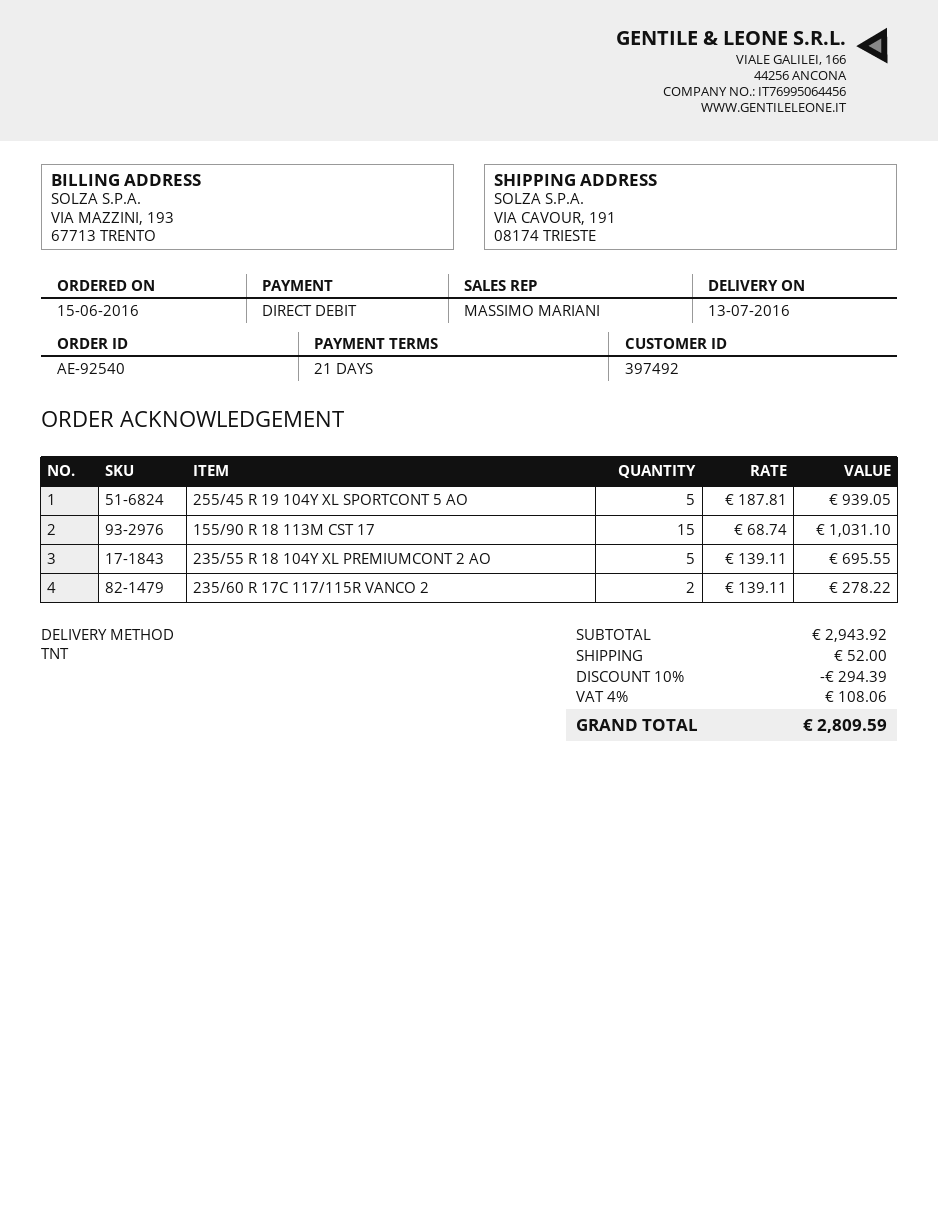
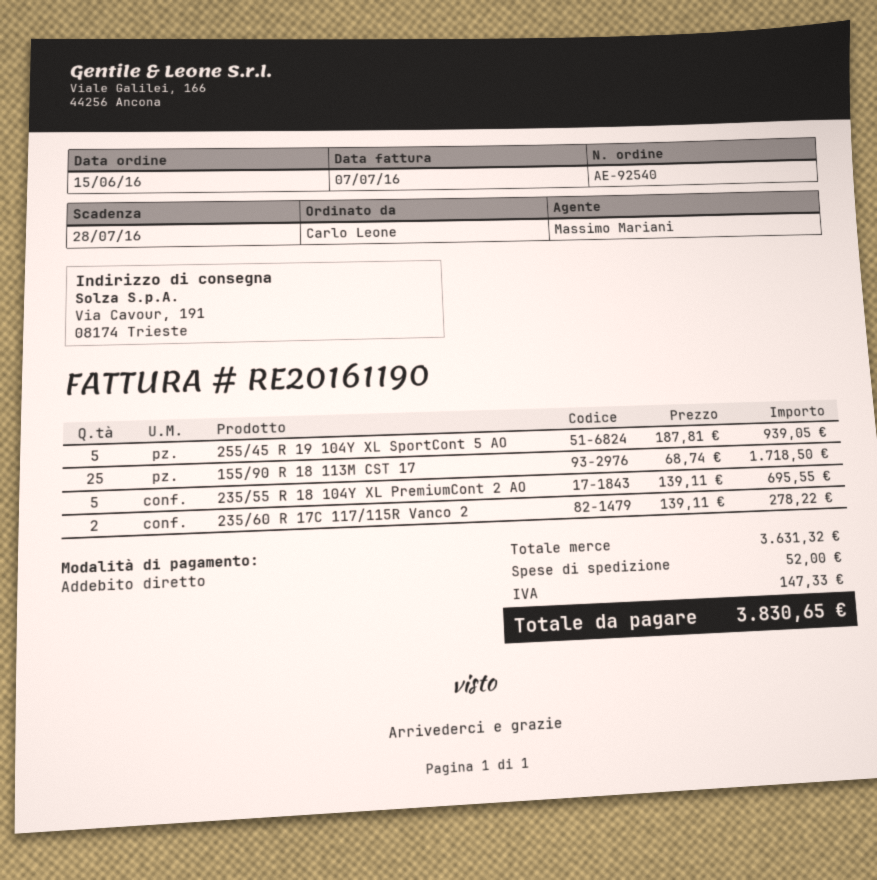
155/90 R 18 113M CST 17: 15 x 68.74 = 1031.10 -> 25 x 68.74 = 1718.50
subtotal: 2943.92 -> 3631.32
discount: 10% = 294.39 -> none
tax: 108.06 -> 147.33
total: 2809.59 -> 3830.65

